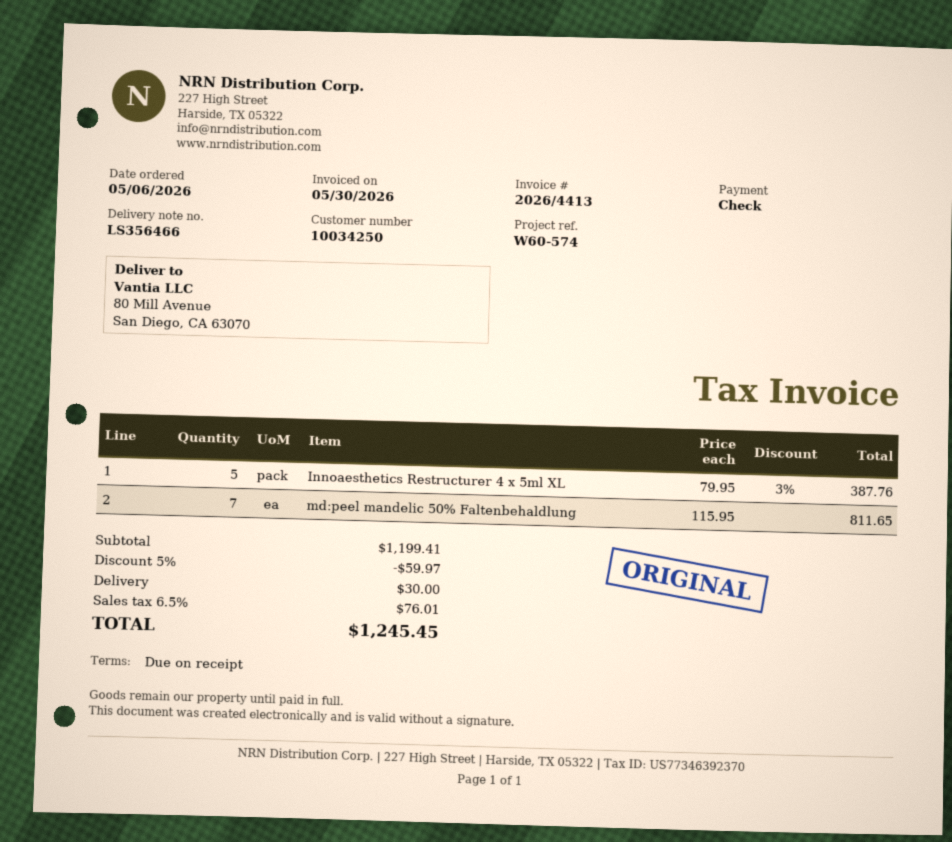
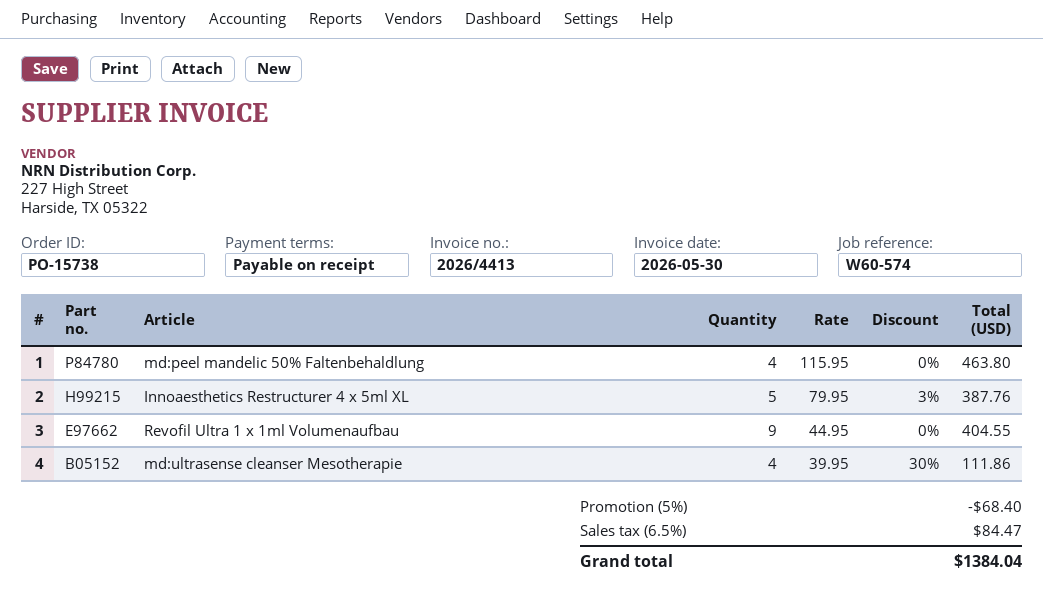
md:peel mandelic 50% Faltenbehaldlung: 7 x 115.95 = 811.65 -> 4 x 115.95 = 463.80
Revofil Ultra 1 x 1ml Volumenaufbau: none -> 9 x 44.95 = 404.55
md:ultrasense cleanser Mesotherapie: none -> 4 x 39.95 - 30% = 111.86
discount: 5% = 59.97 -> 5% = 68.40
shipping: 30.00 -> none
tax: 6.5% = 76.01 -> 6.5% = 84.47
total: 1245.45 -> 1384.04

